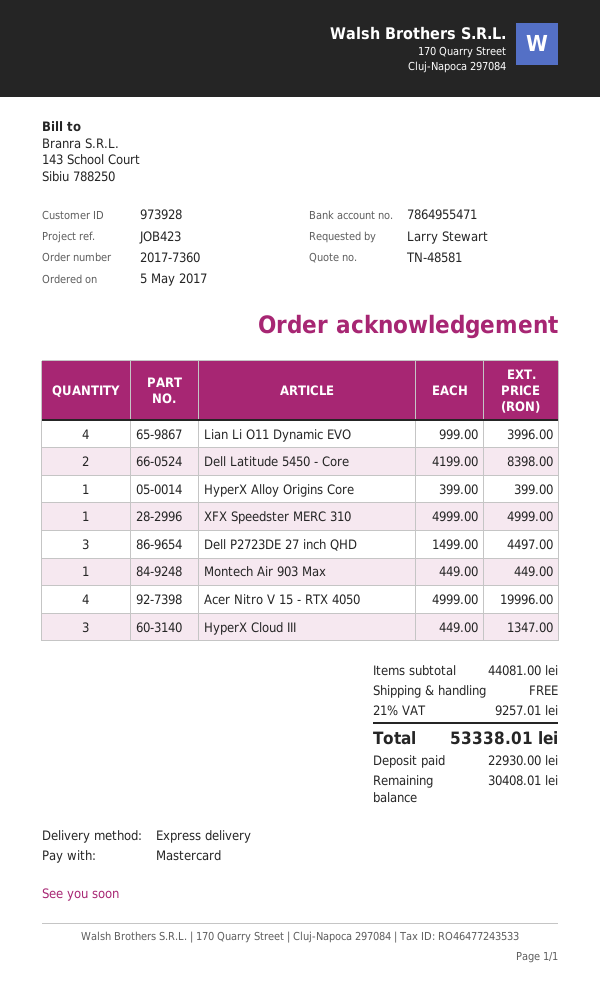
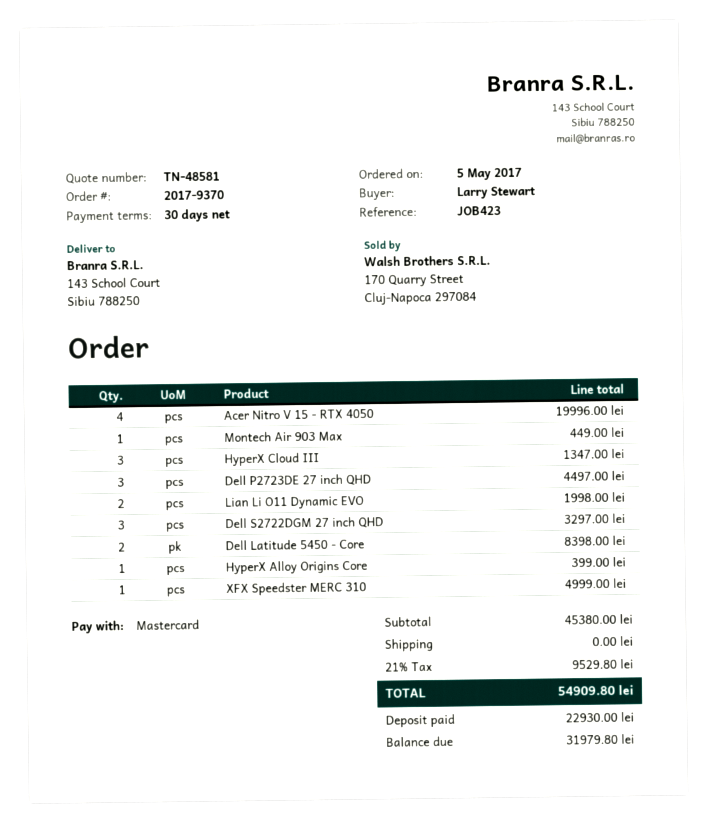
order number: 2017-7360 -> 2017-9370
Lian Li O11 Dynamic EVO: 4 for 3996.00 -> 2 for 1998.00
Dell S2722DGM 27 inch QHD: none -> 3 for 3297.00
subtotal: 44081.00 -> 45380.00
tax: 21% = 9257.01 -> 21% = 9529.80
total: 53338.01 -> 54909.80
balance: 30408.01 -> 31979.80

